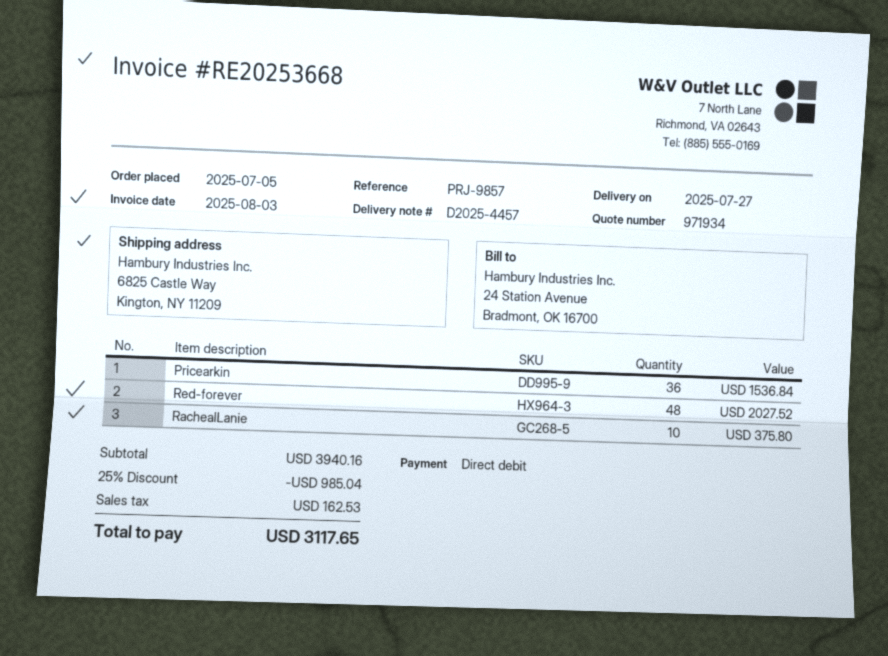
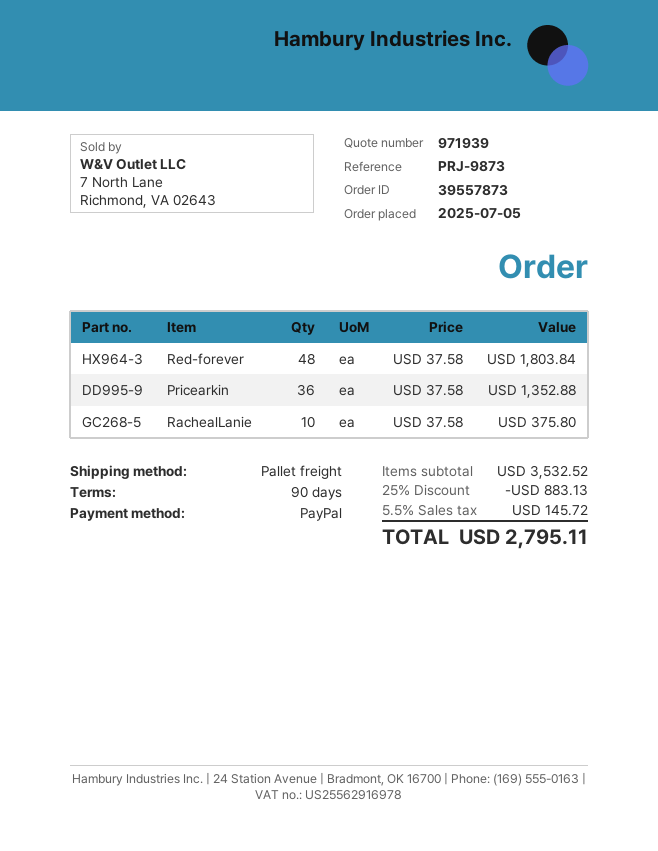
quote number: 971934 -> 971939
reference: PRJ-9857 -> PRJ-9873
payment method: direct debit -> PayPal
Pricearkin: 36 for 1536.84 -> 36 for 1352.88
Red-forever: 48 for 2027.52 -> 48 for 1803.84
subtotal: 3940.16 -> 3532.52
discount: 25% = 985.04 -> 25% = 883.13
tax: 162.53 -> 145.72
total: 3117.65 -> 2795.11

